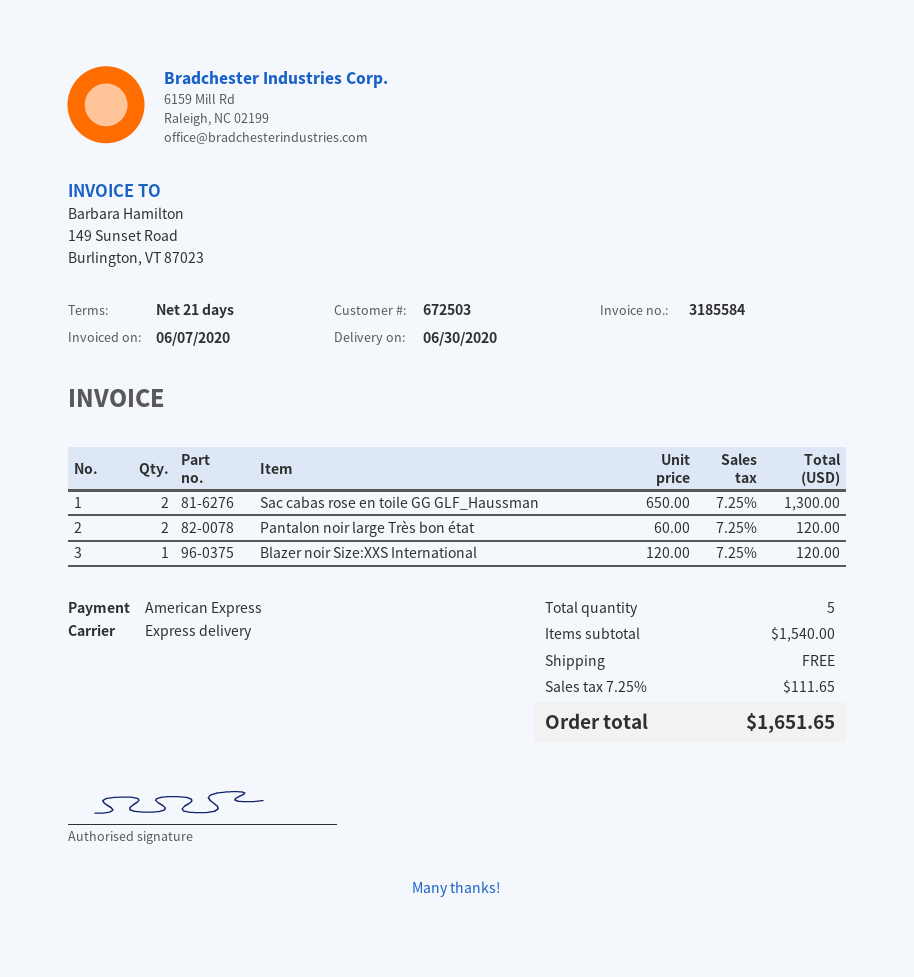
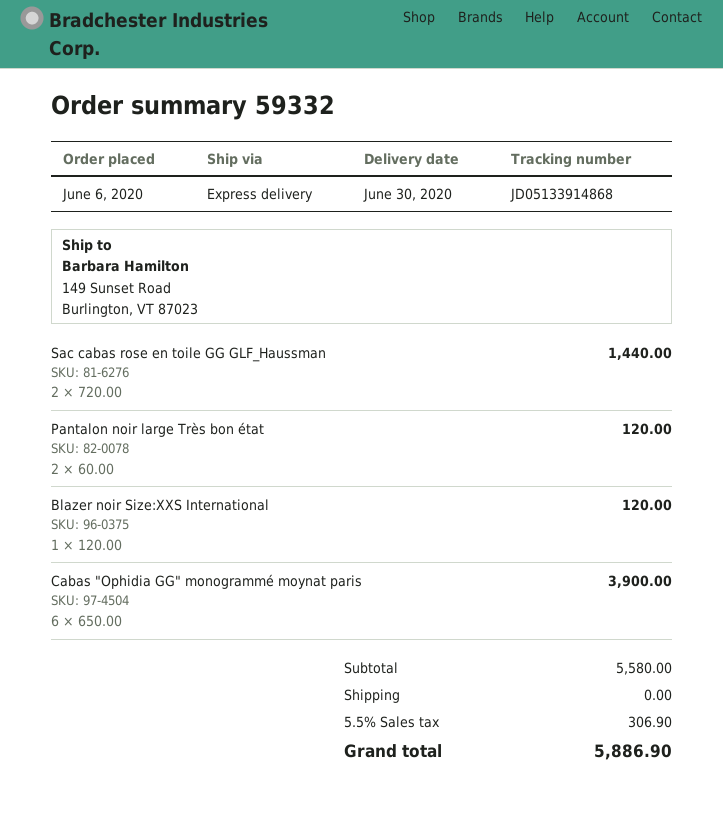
Sac cabas rose en toile GG GLF_Haussman: 2 x 650.00 = 1300.00 -> 2 x 720.00 = 1440.00
Cabas "Ophidia GG" monogrammé moynat paris: none -> 6 x 650.00 = 3900.00
subtotal: 1540.00 -> 5580.00
tax: 7.25% = 111.65 -> 5.5% = 306.90
total: 1651.65 -> 5886.90

